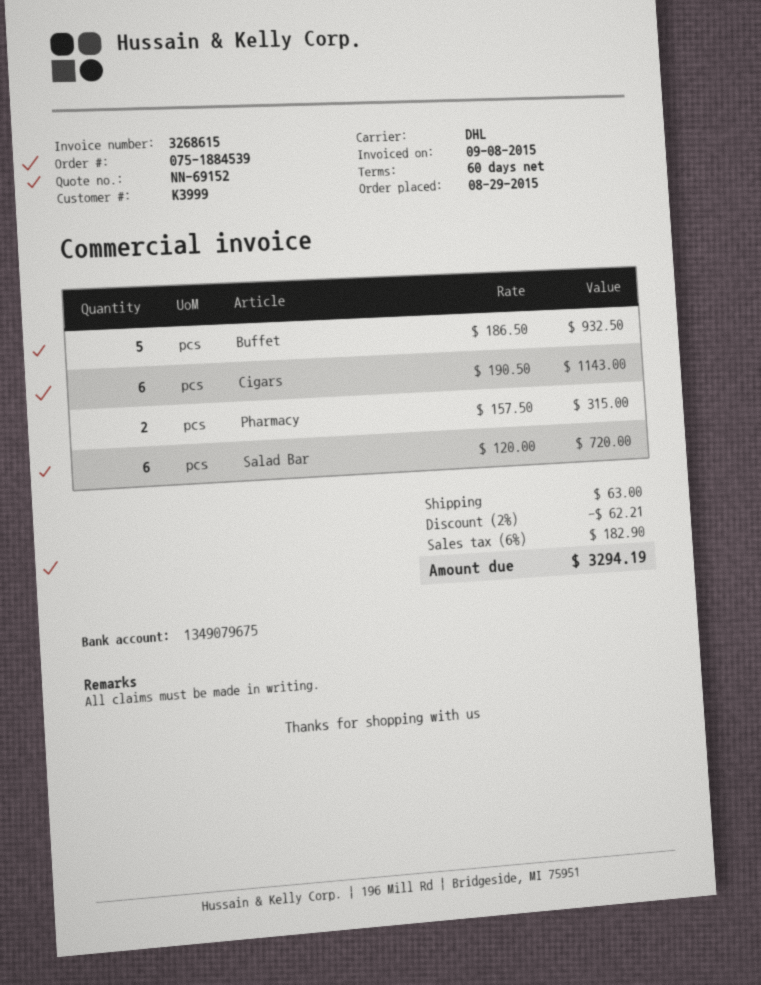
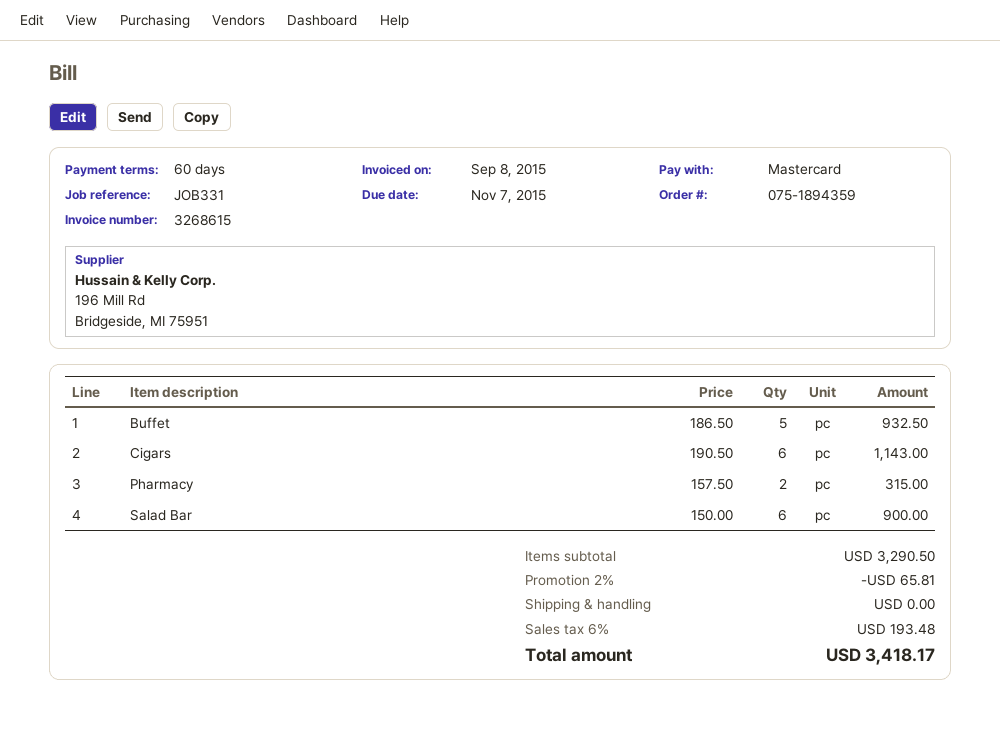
order number: 075-1884539 -> 075-1894359
Salad Bar: 6 x 120.00 = 720.00 -> 6 x 150.00 = 900.00
discount: 2% = 62.21 -> 2% = 65.81
shipping: 63.00 -> 0.00
tax: 6% = 182.90 -> 6% = 193.48
total: 3294.19 -> 3418.17

